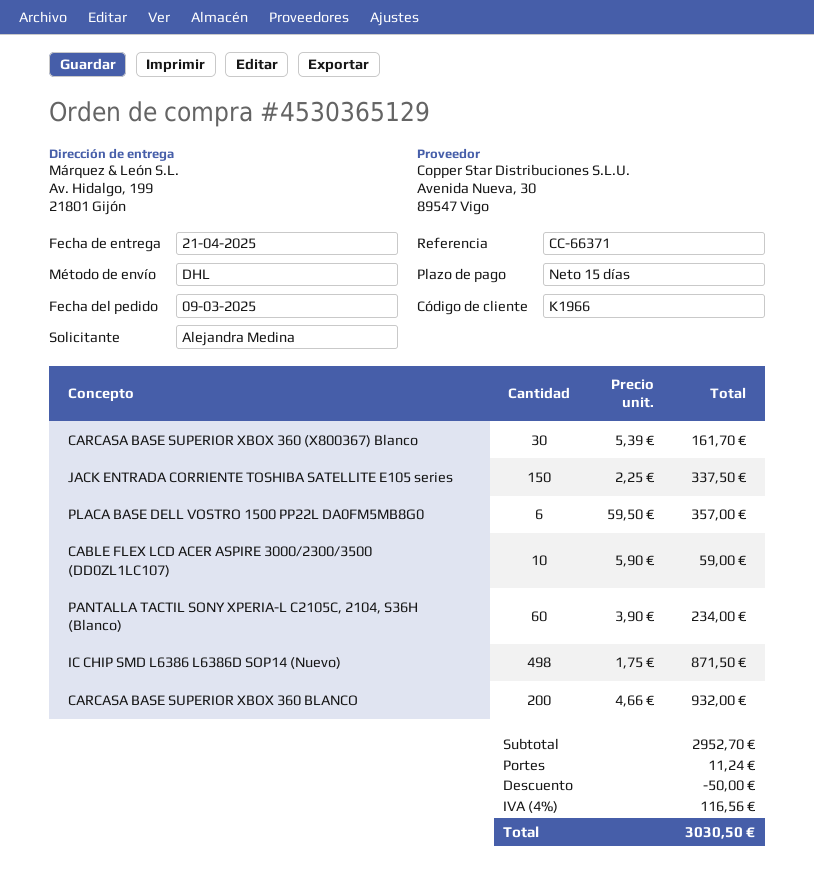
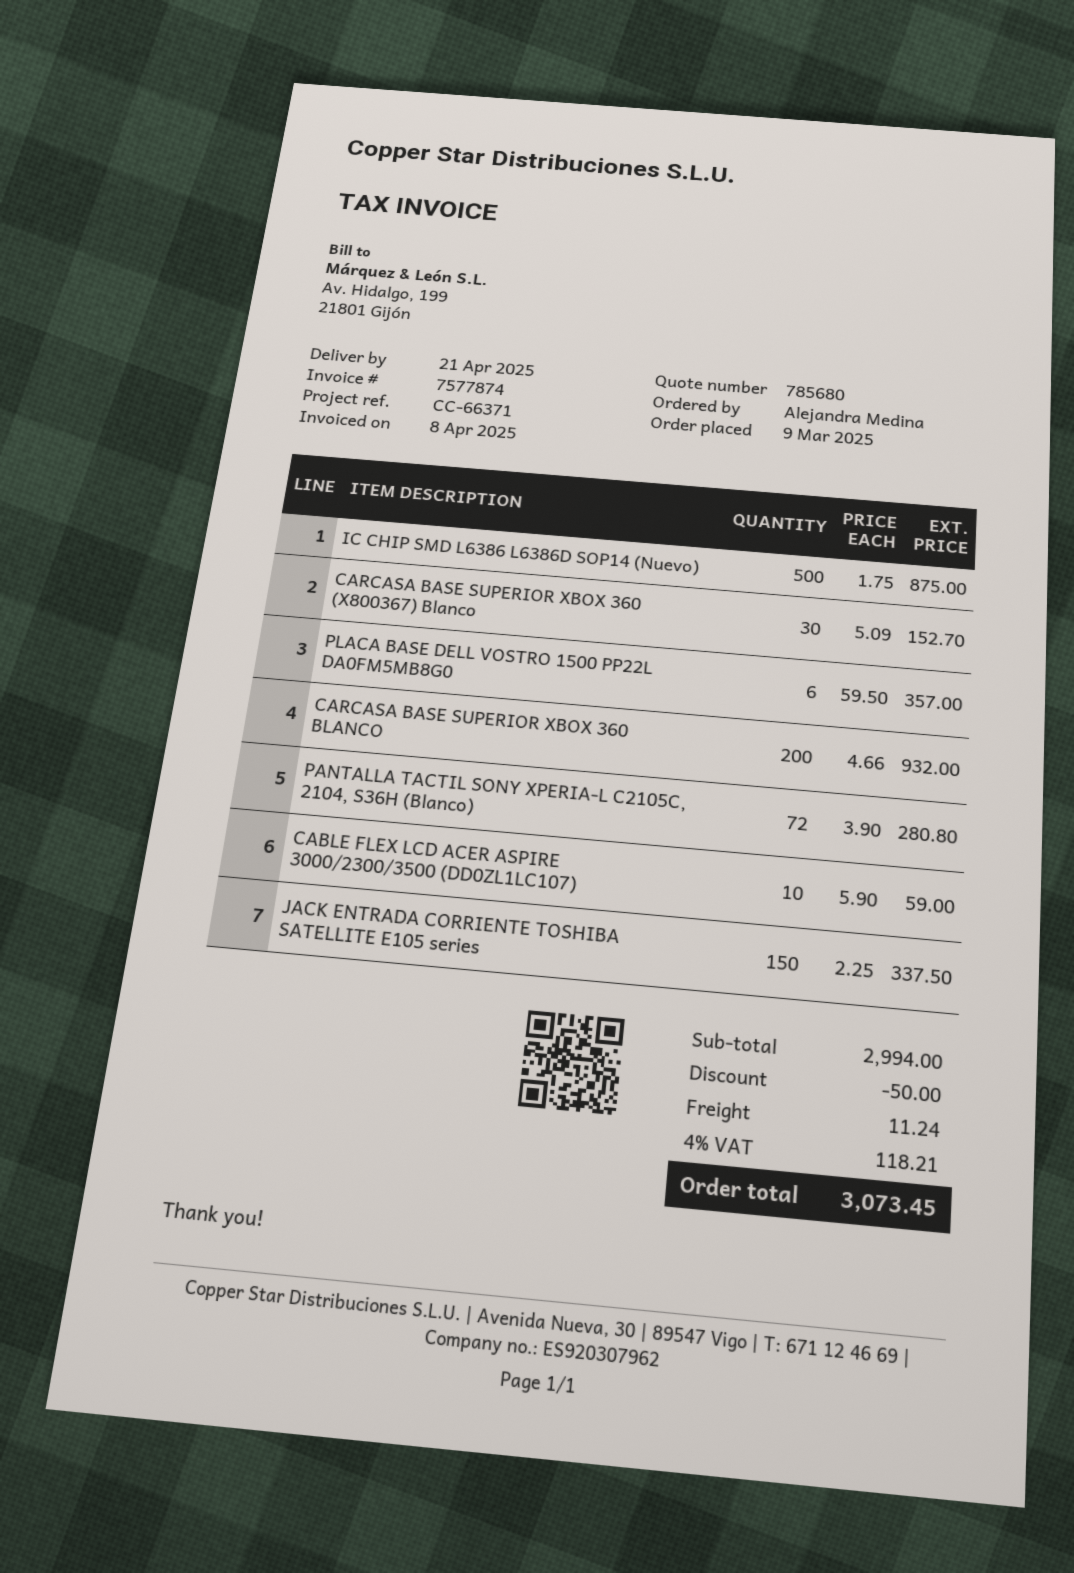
CARCASA BASE SUPERIOR XBOX 360 (X800367) Blanco: 30 x 5.39 = 161.70 -> 30 x 5.09 = 152.70
PANTALLA TACTIL SONY XPERIA-L C2105C, 2104, S36H (Blanco): 60 x 3.90 = 234.00 -> 72 x 3.90 = 280.80
IC CHIP SMD L6386 L6386D SOP14 (Nuevo): 498 x 1.75 = 871.50 -> 500 x 1.75 = 875.00
subtotal: 2952.70 -> 2994.00
tax: 4% = 116.56 -> 4% = 118.21
total: 3030.50 -> 3073.45

